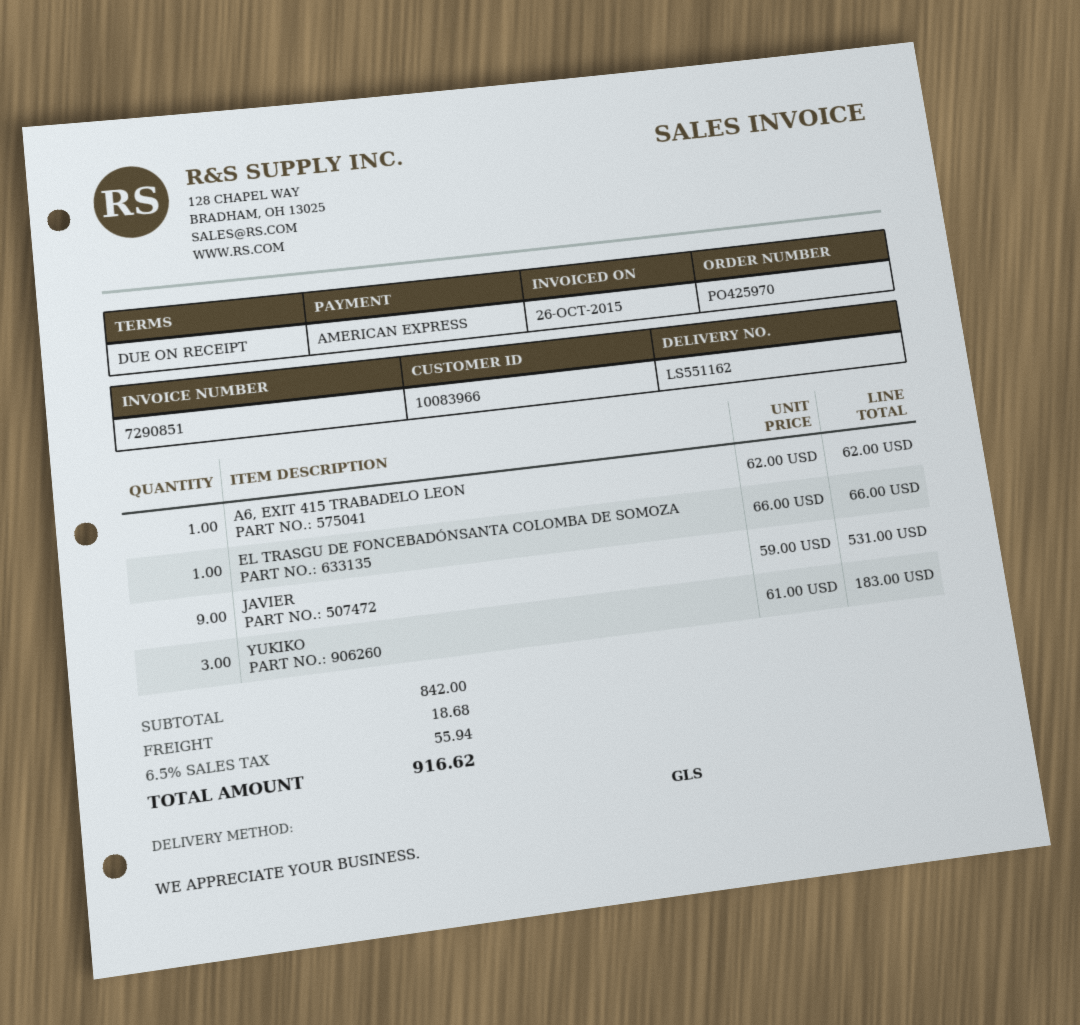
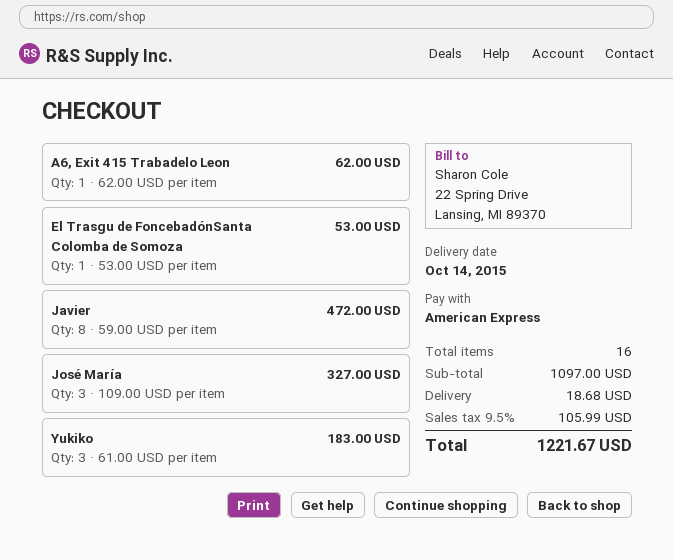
EL TRASGU DE FONCEBADÓNSANTA COLOMBA DE SOMOZA: 1 x 66.00 = 66.00 -> 1 x 53.00 = 53.00
JAVIER: 9 x 59.00 = 531.00 -> 8 x 59.00 = 472.00
José María: none -> 3 x 109.00 = 327.00
subtotal: 842.00 -> 1097.00
tax: 6.5% = 55.94 -> 9.5% = 105.99
total: 916.62 -> 1221.67

